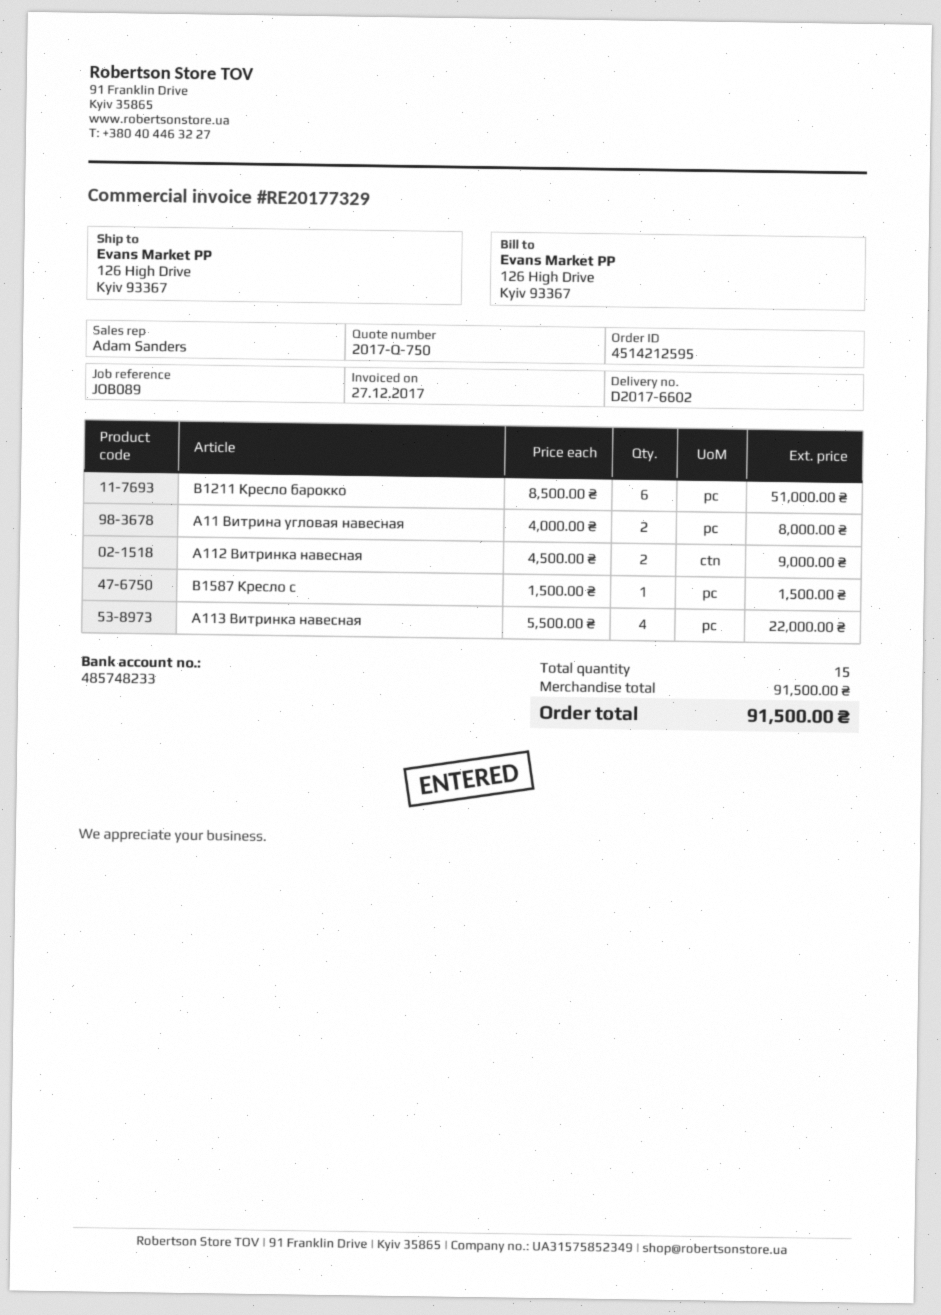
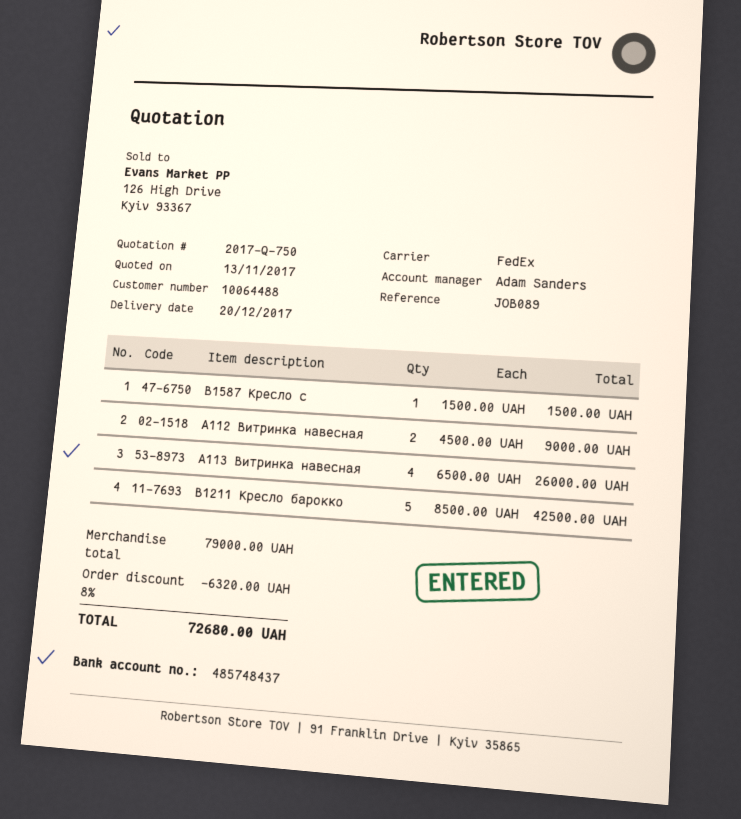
bank account: 485748233 -> 485748437
В1211 Кресло барокко: 6 x 8500.00 = 51000.00 -> 5 x 8500.00 = 42500.00
А11 Витрина угловая навесная: 2 x 4000.00 = 8000.00 -> none
А113 Витринка навесная: 4 x 5500.00 = 22000.00 -> 4 x 6500.00 = 26000.00
subtotal: 91500.00 -> 79000.00
discount: none -> 8% = 6320.00
total: 91500.00 -> 72680.00

